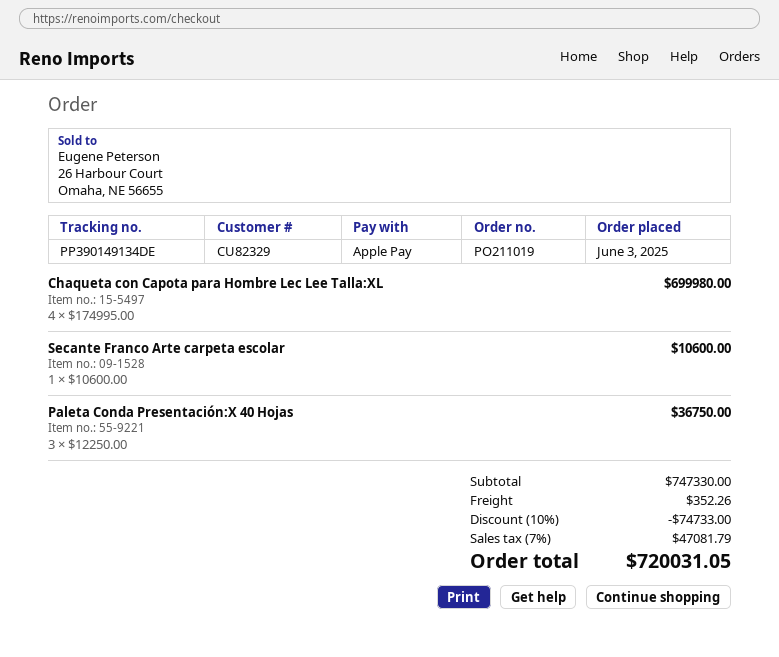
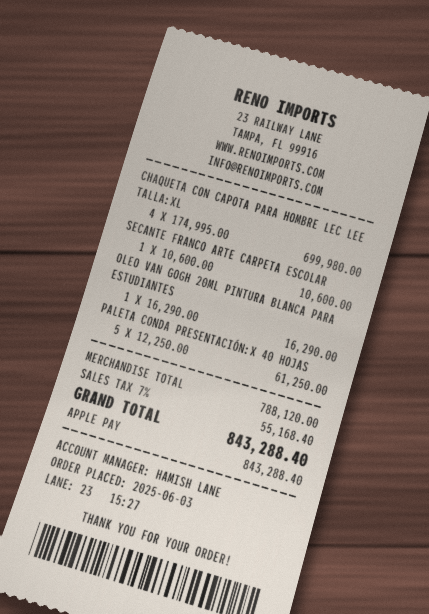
Paleta Conda Presentación:X 40 Hojas: 3 x 12250.00 = 36750.00 -> 5 x 12250.00 = 61250.00
OLEO VAN GOGH 20ML PINTURA BLANCA PARA ESTUDIANTES: none -> 1 x 16290.00 = 16290.00
subtotal: 747330.00 -> 788120.00
discount: 10% = 74733.00 -> none
shipping: 352.26 -> none
tax: 7% = 47081.79 -> 7% = 55168.40
total: 720031.05 -> 843288.40

